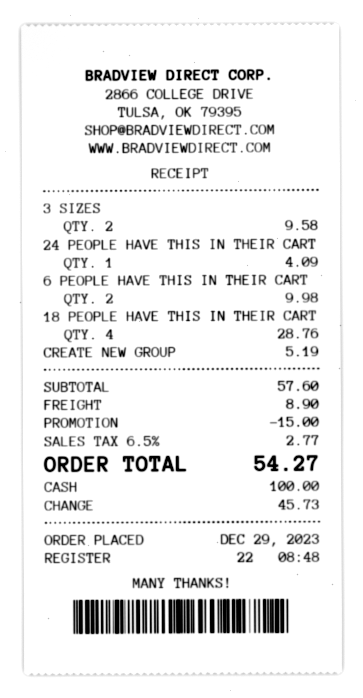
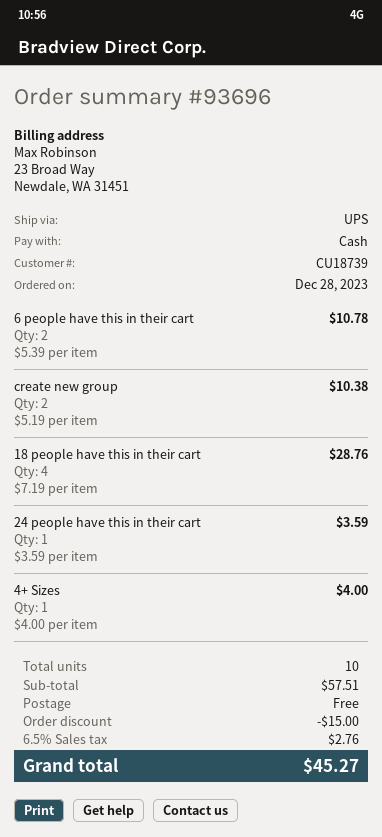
order date: 2023-12-29 -> 2023-12-28
3 SIZES: 2 for 9.58 -> none
24 PEOPLE HAVE THIS IN THEIR CART: 1 for 4.09 -> 1 for 3.59
6 PEOPLE HAVE THIS IN THEIR CART: 2 for 9.98 -> 2 for 10.78
CREATE NEW GROUP: 1 for 5.19 -> 2 for 10.38
4+ Sizes: none -> 1 for 4.00
subtotal: 57.60 -> 57.51
shipping: 8.90 -> 0.00
tax: 6.5% = 2.77 -> 6.5% = 2.76
total: 54.27 -> 45.27

